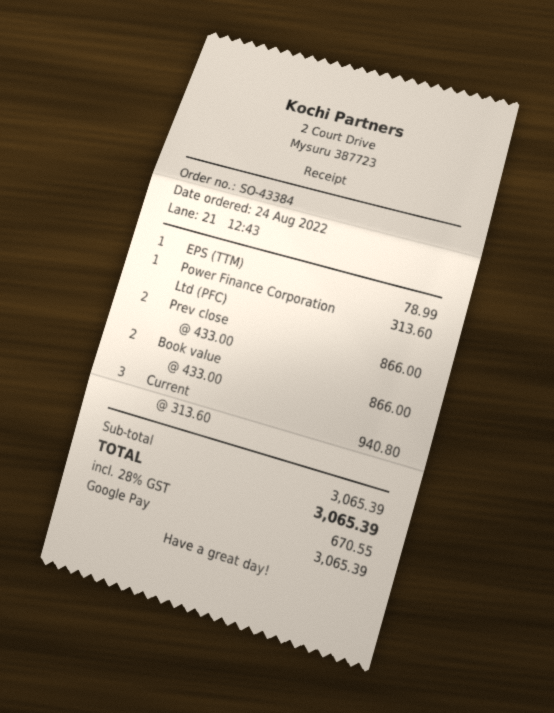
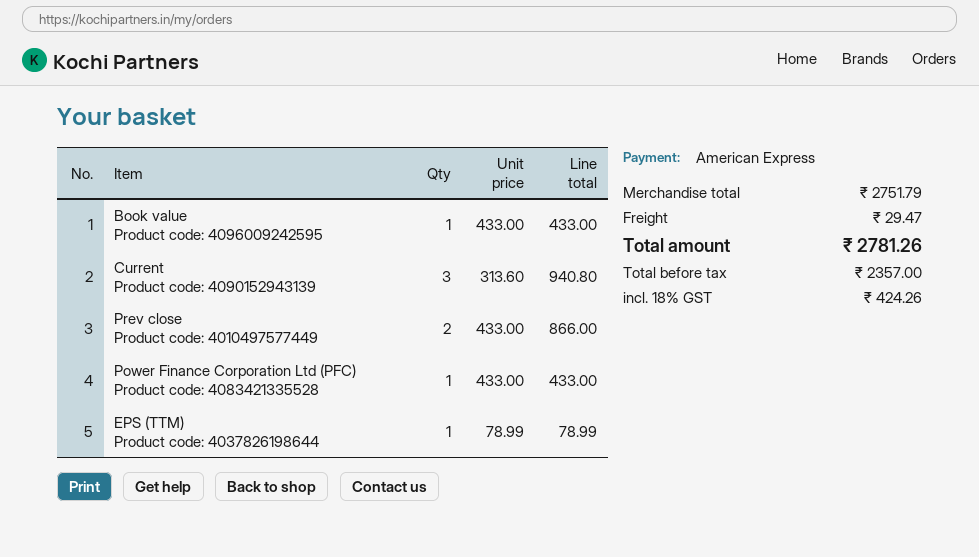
payment method: Google Pay -> American Express
Power Finance Corporation Ltd (PFC): 1 x 313.60 = 313.60 -> 1 x 433.00 = 433.00
Book value: 2 x 433.00 = 866.00 -> 1 x 433.00 = 433.00
subtotal: 3065.39 -> 2751.79
shipping: none -> 29.47
tax: 28% = 670.55 -> 18% = 424.26
total: 3065.39 -> 2781.26

